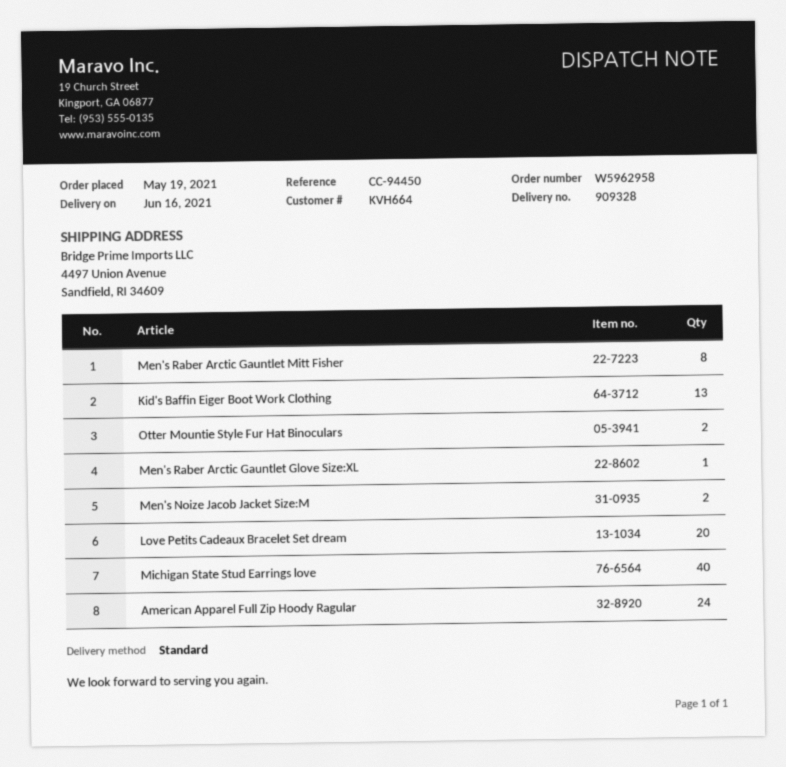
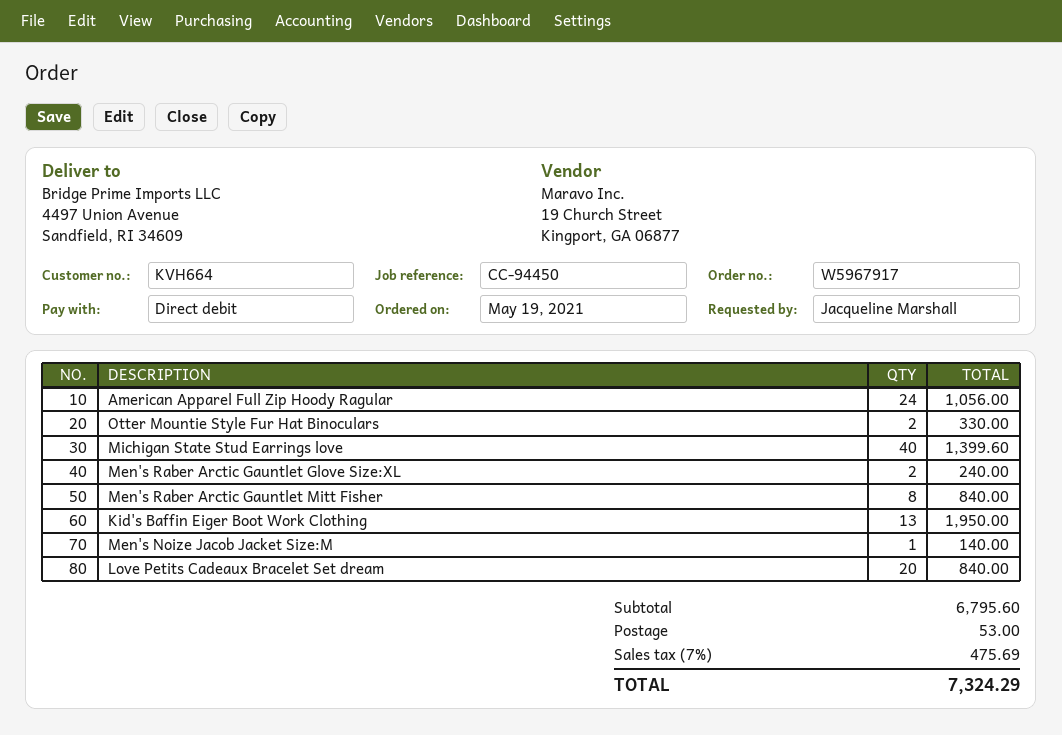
order number: W5962958 -> W5967917
Men's Raber Arctic Gauntlet Glove Size:XL: 1 -> 2
Men's Noize Jacob Jacket Size:M: 2 -> 1

